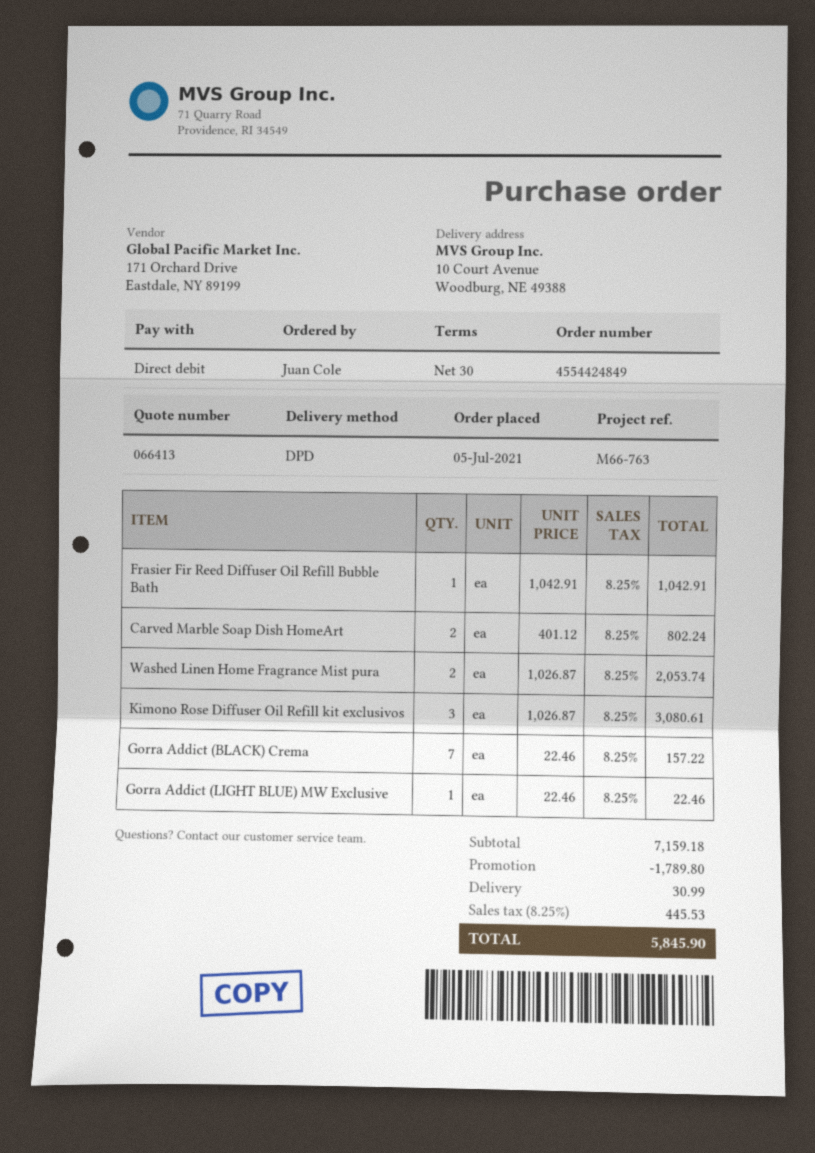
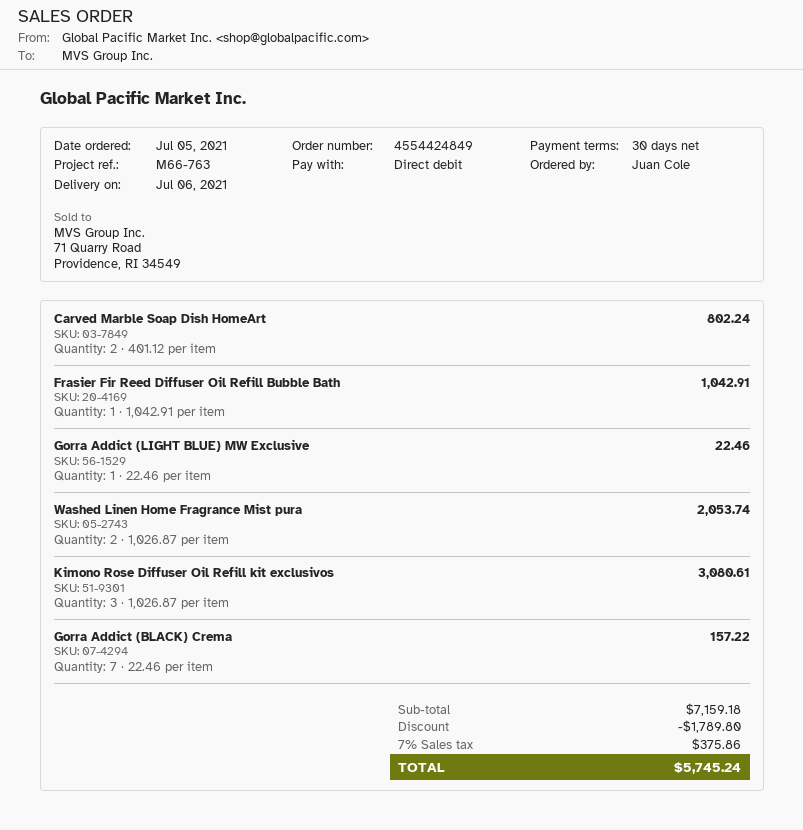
shipping: 30.99 -> none
tax: 8.25% = 445.53 -> 7% = 375.86
total: 5845.90 -> 5745.24

